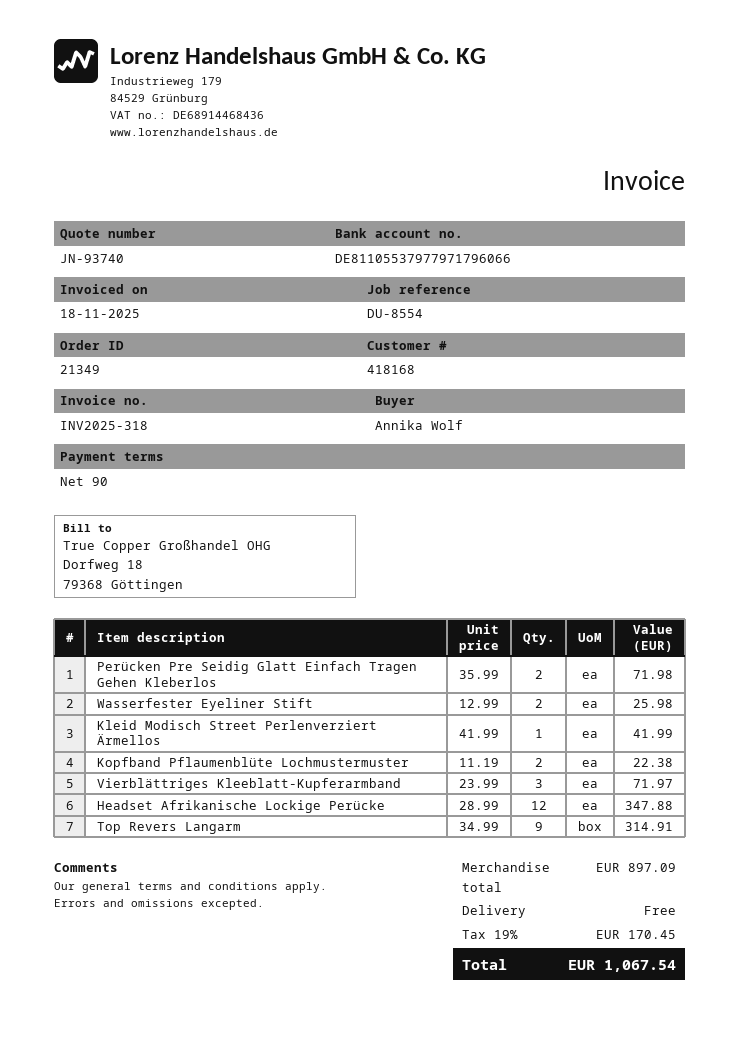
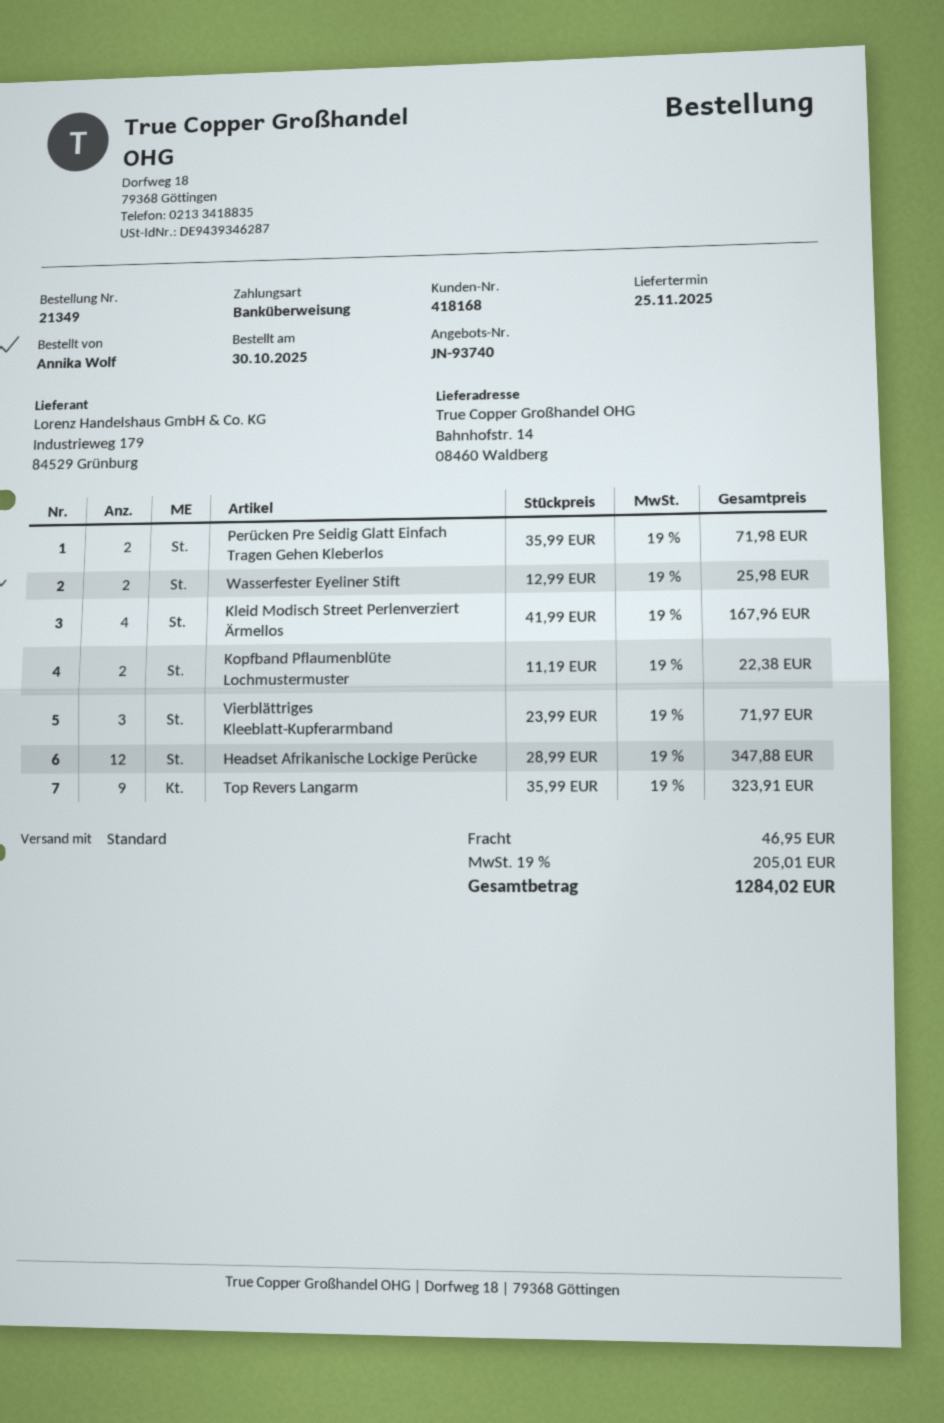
Kleid Modisch Street Perlenverziert Ärmellos: 1 x 41.99 = 41.99 -> 4 x 41.99 = 167.96
Top Revers Langarm: 9 x 34.99 = 314.91 -> 9 x 35.99 = 323.91
shipping: 0.00 -> 46.95
tax: 19% = 170.45 -> 19% = 205.01
total: 1067.54 -> 1284.02

